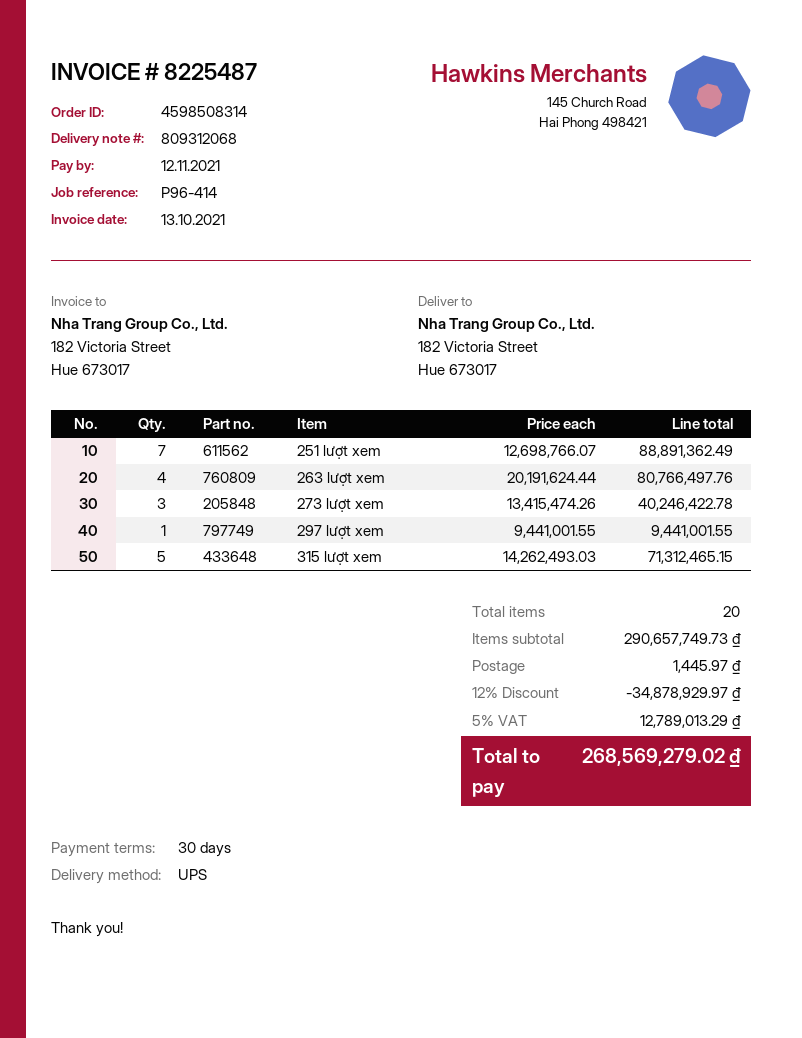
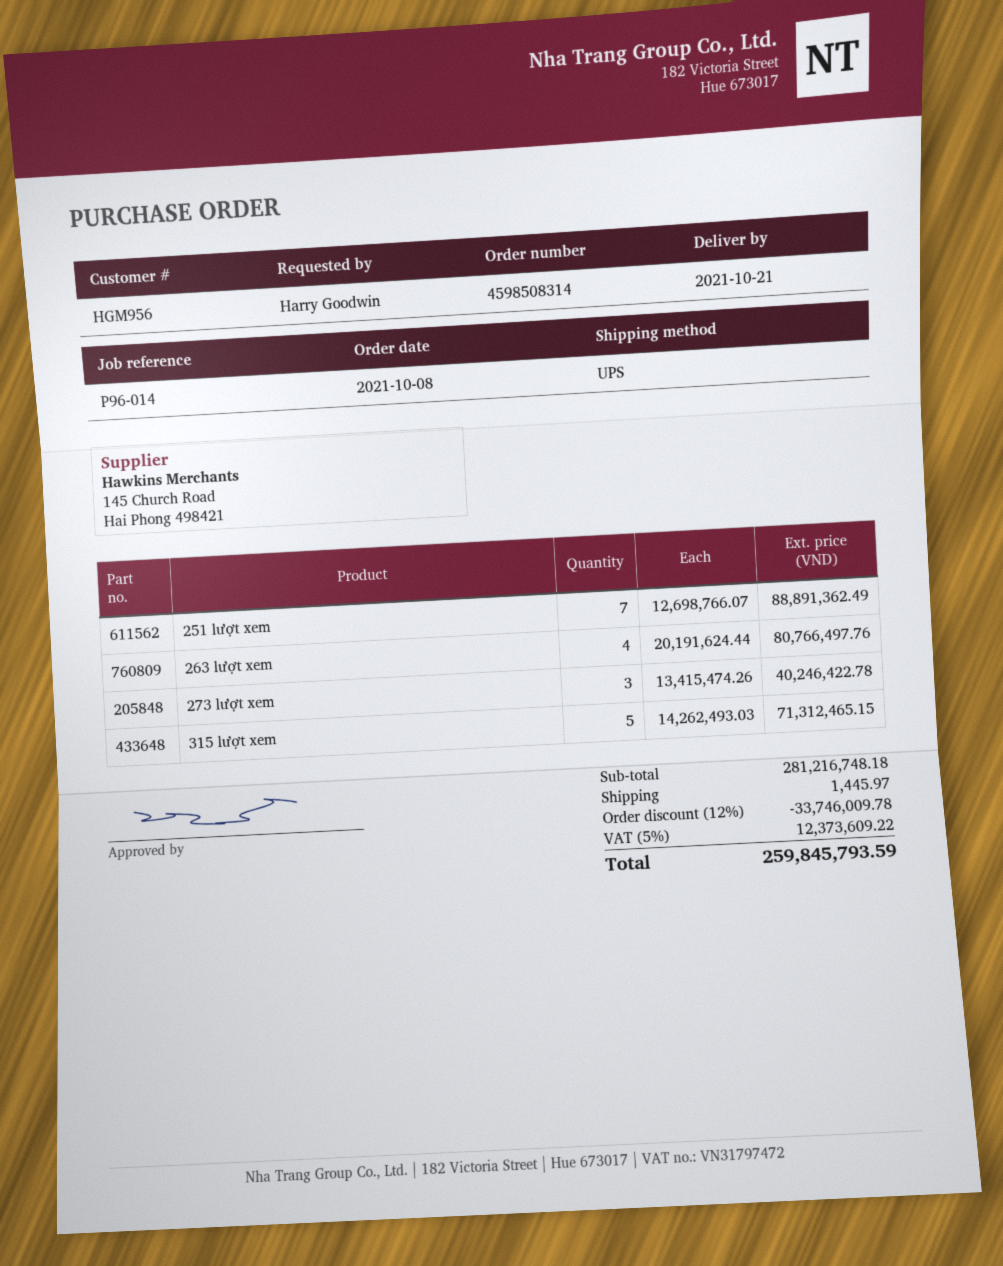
reference: P96-414 -> P96-014
297 lượt xem: 1 x 9441001.55 = 9441001.55 -> none
subtotal: 290657749.73 -> 281216748.18
discount: 12% = 34878929.97 -> 12% = 33746009.78
tax: 5% = 12789013.29 -> 5% = 12373609.22
total: 268569279.02 -> 259845793.59

